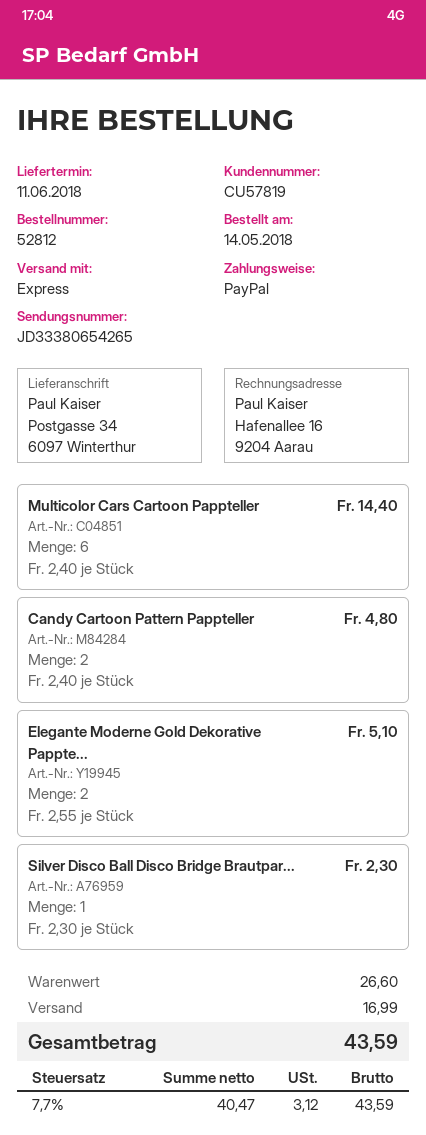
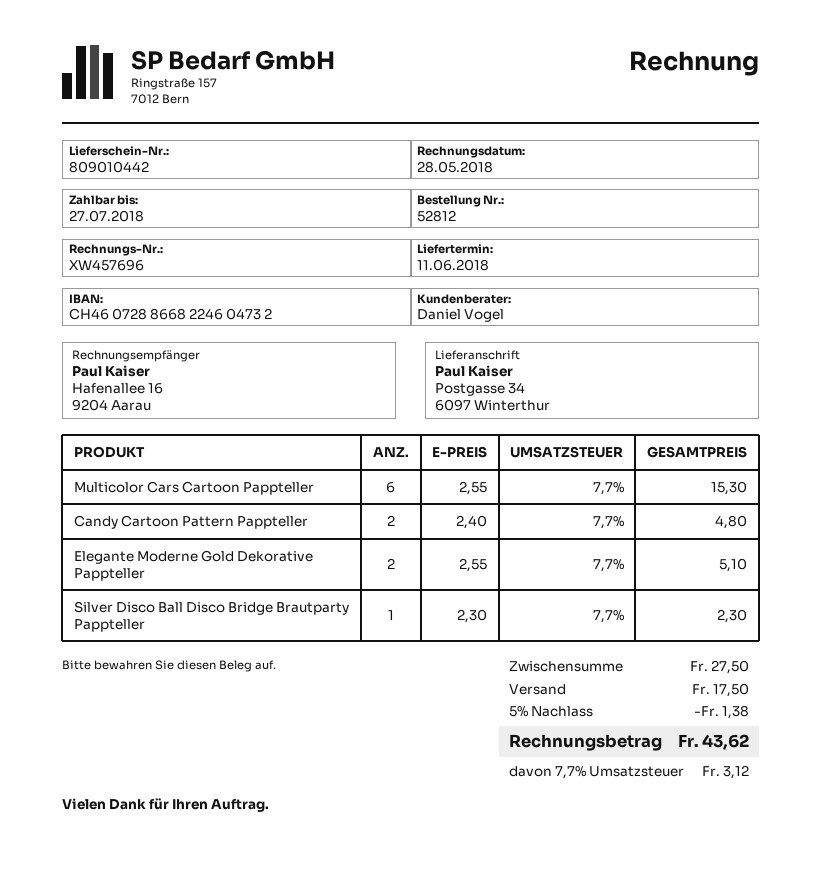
Multicolor Cars Cartoon Pappteller: 6 x 2.40 = 14.40 -> 6 x 2.55 = 15.30
subtotal: 26.60 -> 27.50
discount: none -> 5% = 1.38
shipping: 16.99 -> 17.50
total: 43.59 -> 43.62

